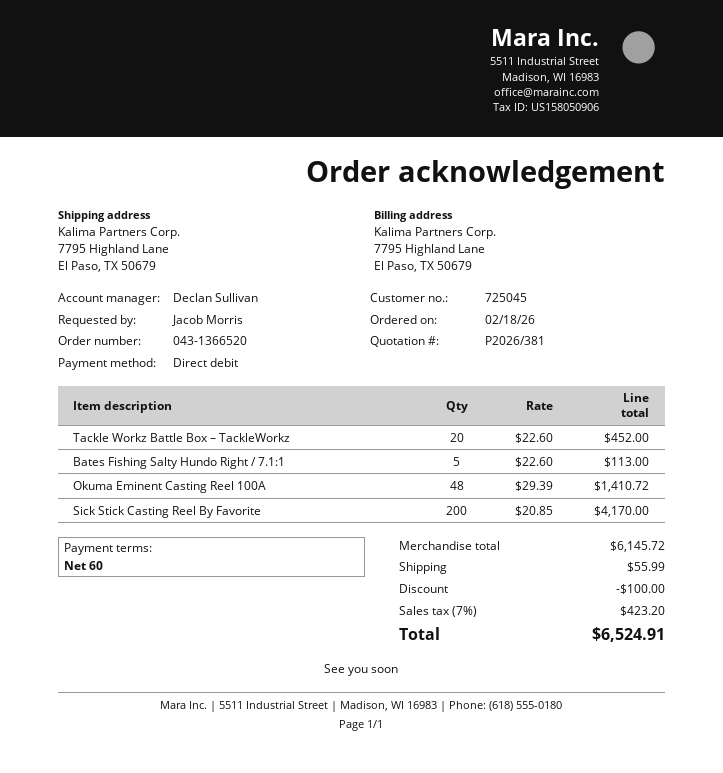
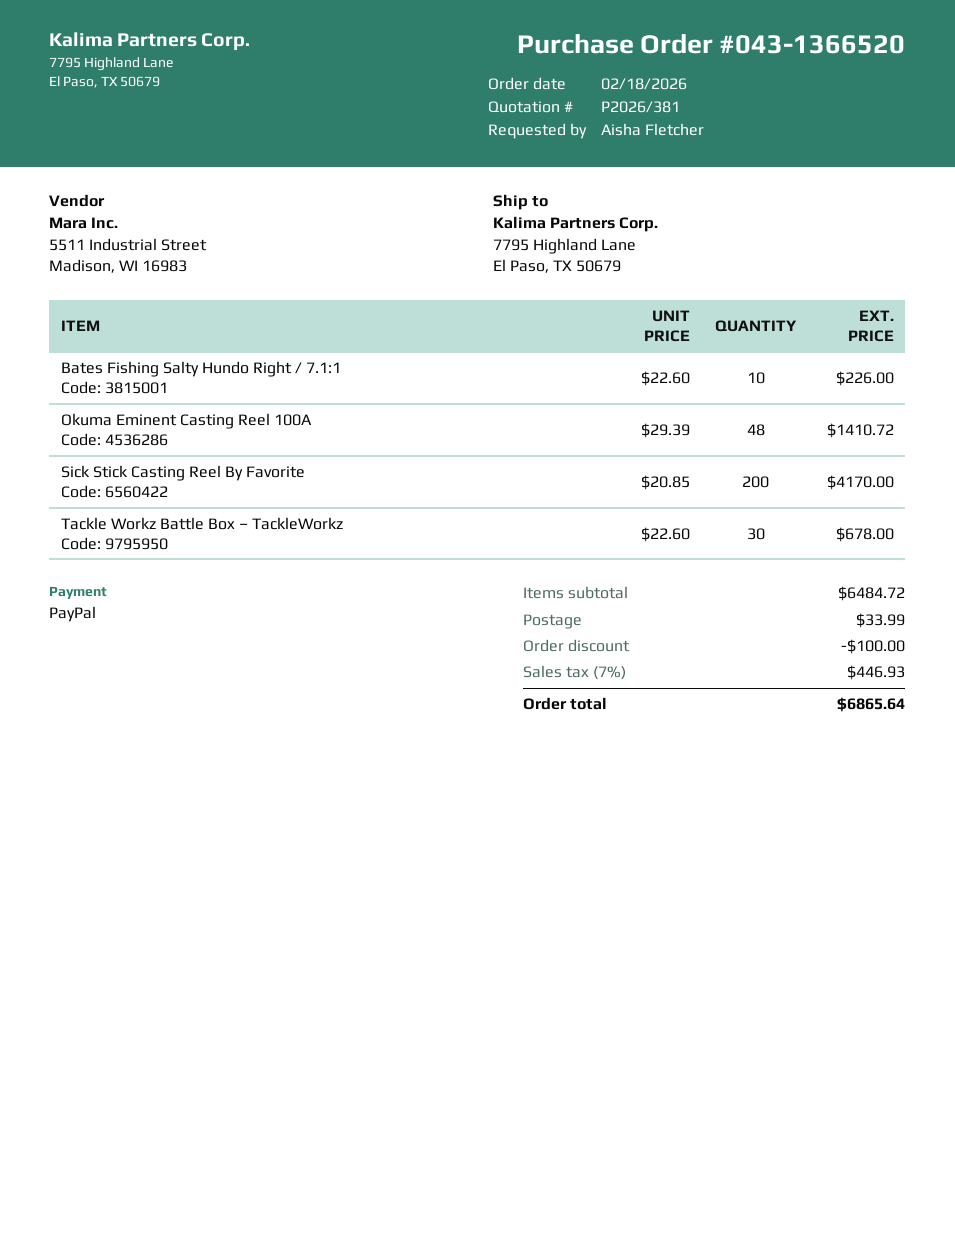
ordered by: Jacob Morris -> Aisha Fletcher
payment method: direct debit -> PayPal
Tackle Workz Battle Box – TackleWorkz: 20 x 22.60 = 452.00 -> 30 x 22.60 = 678.00
Bates Fishing Salty Hundo Right / 7.1:1: 5 x 22.60 = 113.00 -> 10 x 22.60 = 226.00
subtotal: 6145.72 -> 6484.72
shipping: 55.99 -> 33.99
tax: 7% = 423.20 -> 7% = 446.93
total: 6524.91 -> 6865.64

